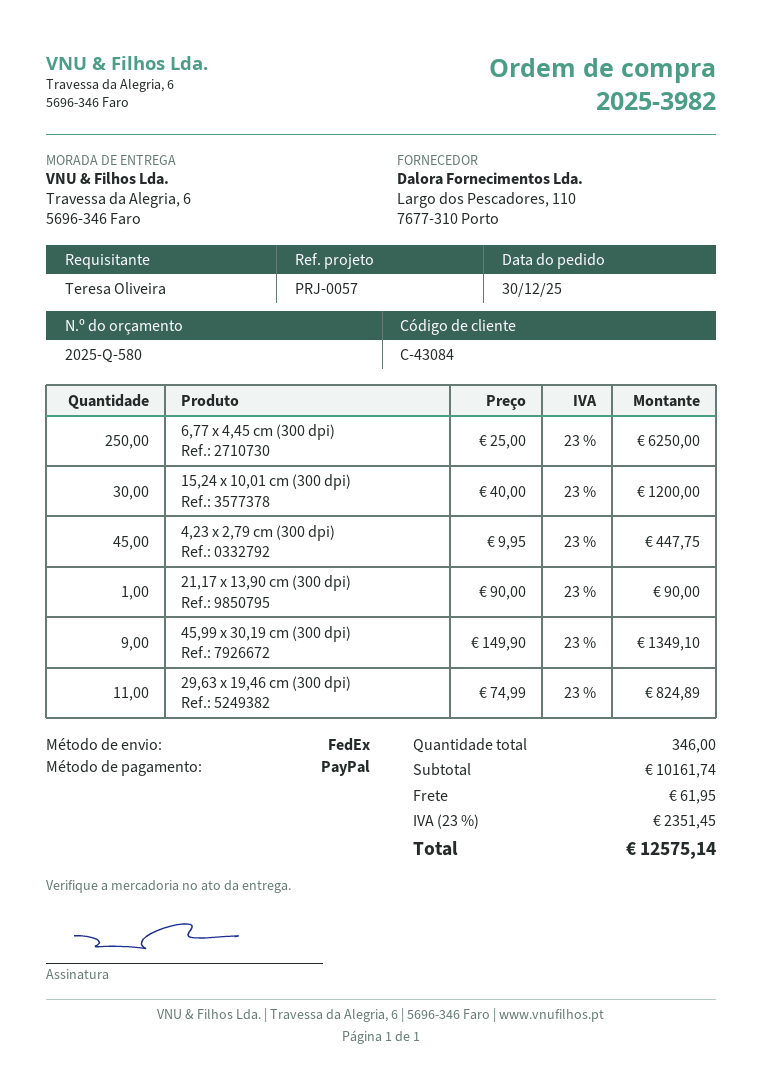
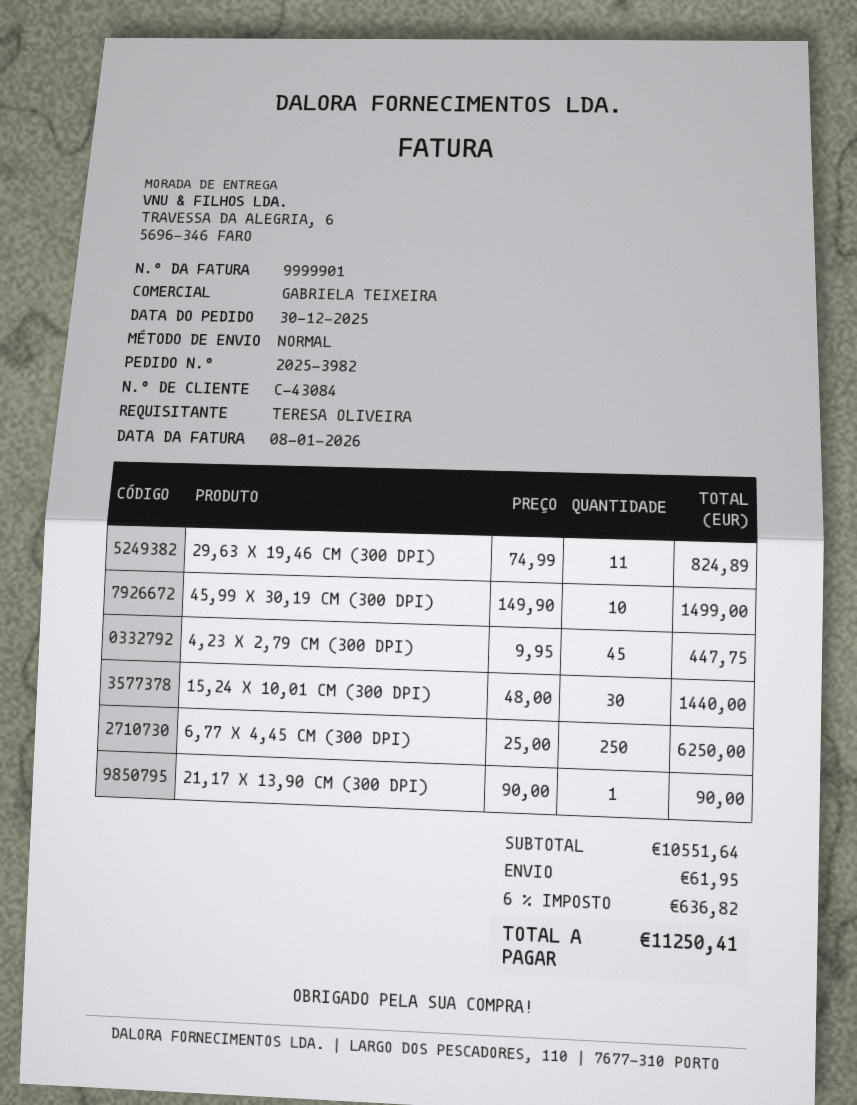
shipping method: FedEx -> standard
15,24 x 10,01 cm (300 dpi): 30 x 40.00 = 1200.00 -> 30 x 48.00 = 1440.00
45,99 x 30,19 cm (300 dpi): 9 x 149.90 = 1349.10 -> 10 x 149.90 = 1499.00
subtotal: 10161.74 -> 10551.64
tax: 23% = 2351.45 -> 6% = 636.82
total: 12575.14 -> 11250.41

